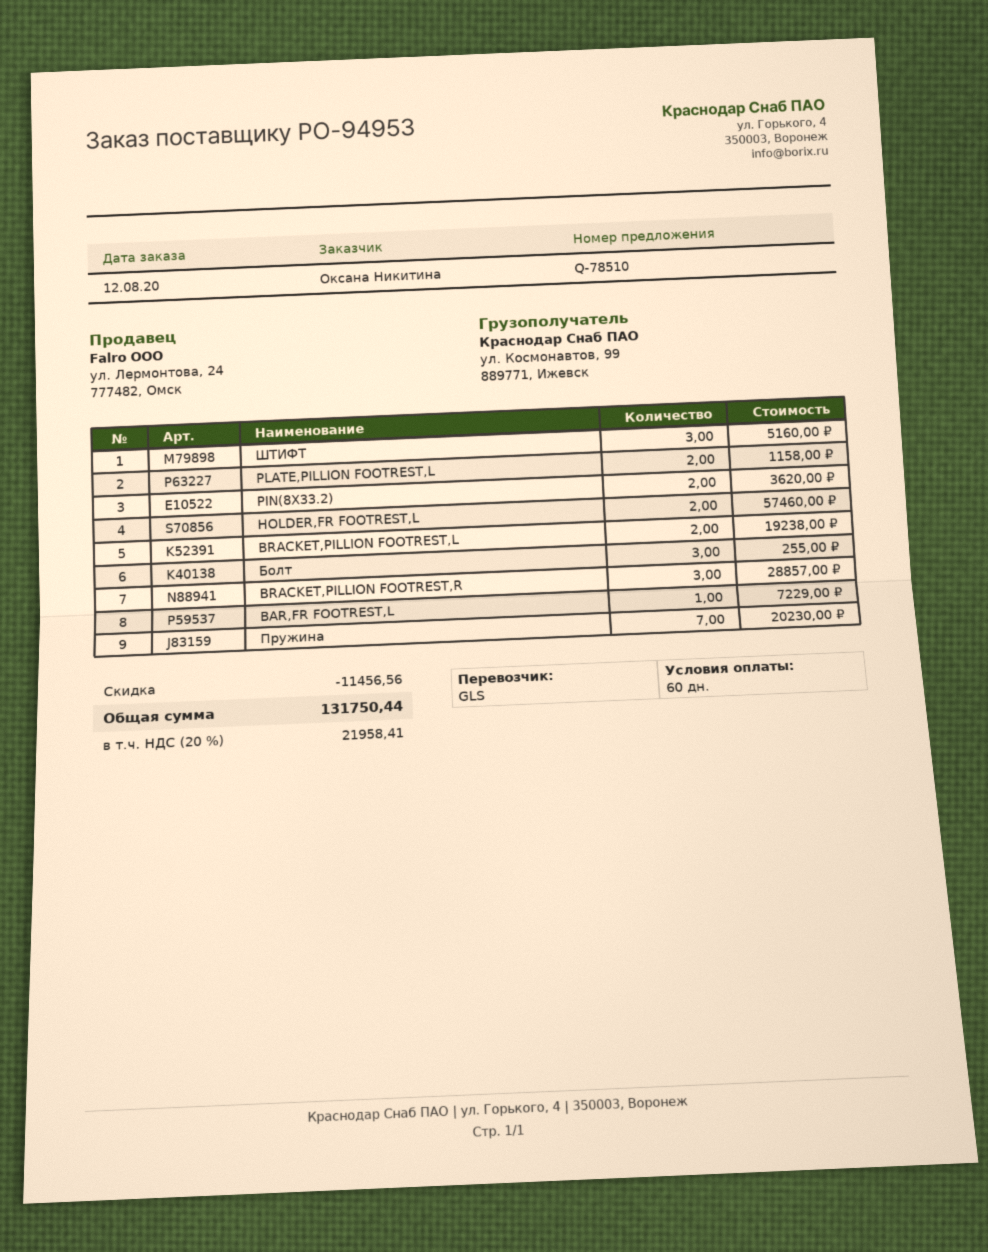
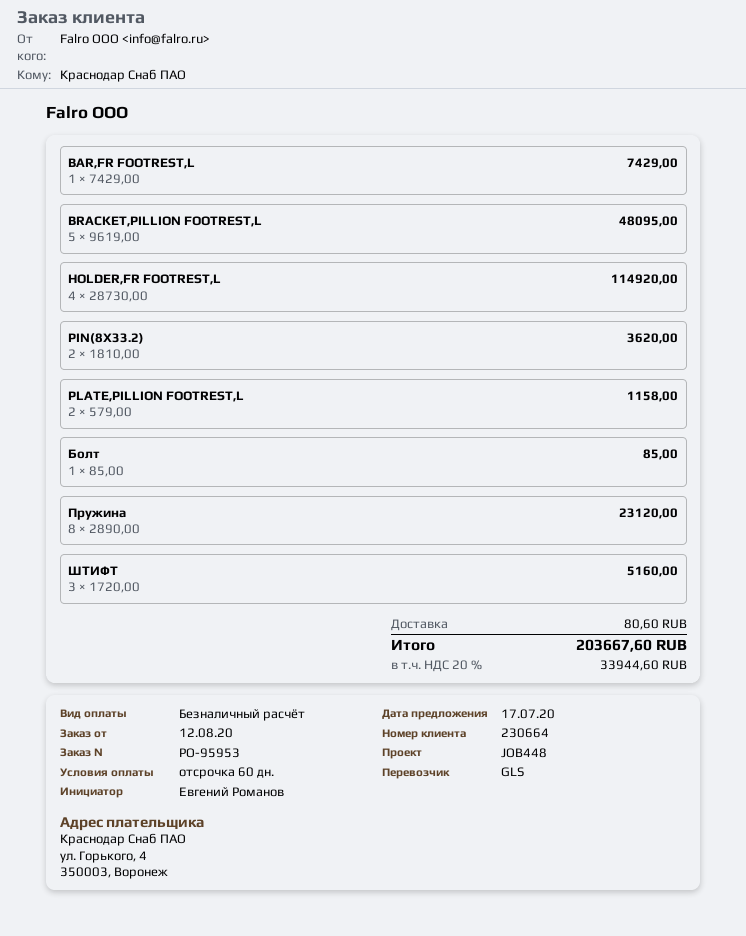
order number: PO-94953 -> PO-95953
ordered by: Оксана Никитина -> Евгений Романов
HOLDER,FR FOOTREST,L: 2 for 57460.00 -> 4 for 114920.00
BRACKET,PILLION FOOTREST,L: 2 for 19238.00 -> 5 for 48095.00
Болт: 3 for 255.00 -> 1 for 85.00
BRACKET,PILLION FOOTREST,R: 3 for 28857.00 -> none
BAR,FR FOOTREST,L: 1 for 7229.00 -> 1 for 7429.00
Пружина: 7 for 20230.00 -> 8 for 23120.00
discount: 11456.56 -> none
shipping: none -> 80.60
tax: 20% = 21958.41 -> 20% = 33944.60
total: 131750.44 -> 203667.60

